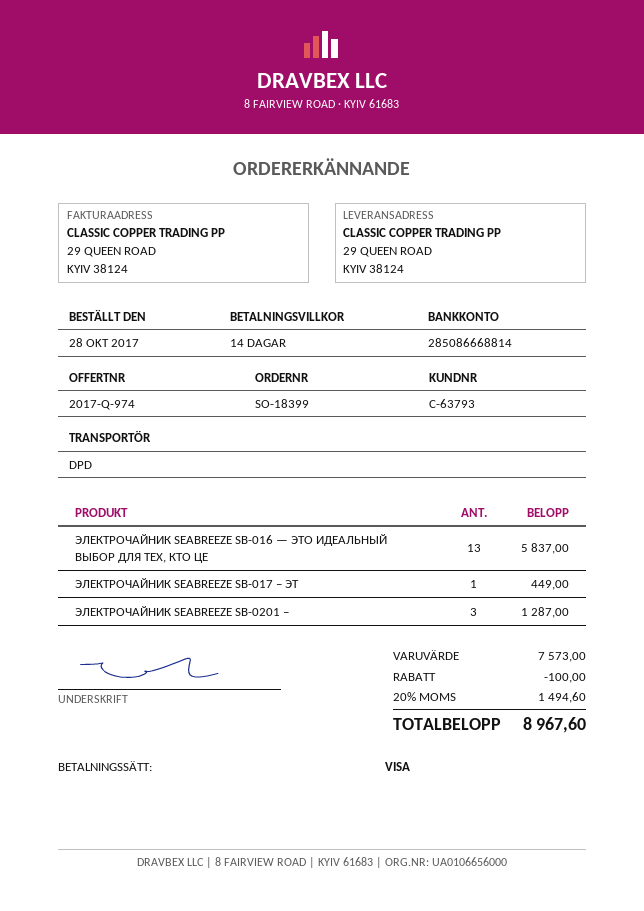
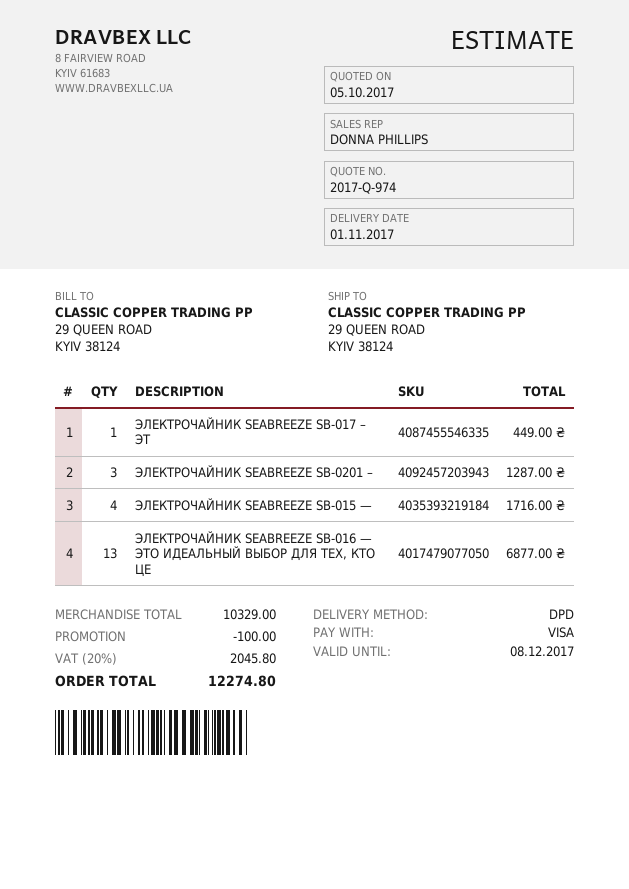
ЭЛЕКТРОЧАЙНИК SEABREEZE SB-016 — ЭТО ИДЕАЛЬНЫЙ ВЫБОР ДЛЯ ТЕХ, КТО ЦЕ: 13 for 5837.00 -> 13 for 6877.00
ЭЛЕКТРОЧАЙНИК SEABREEZE SB-015 —: none -> 4 for 1716.00
subtotal: 7573.00 -> 10329.00
tax: 20% = 1494.60 -> 20% = 2045.80
total: 8967.60 -> 12274.80

